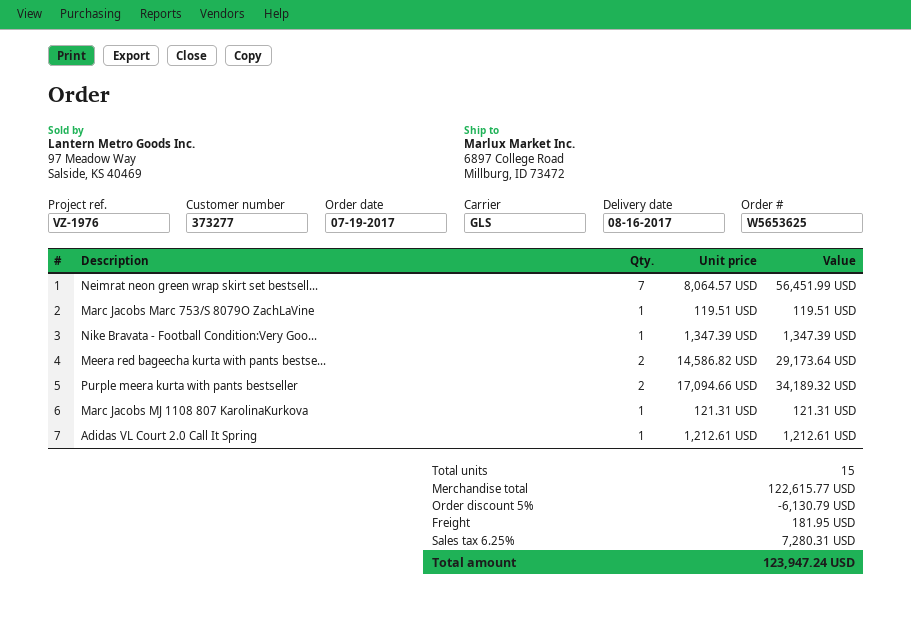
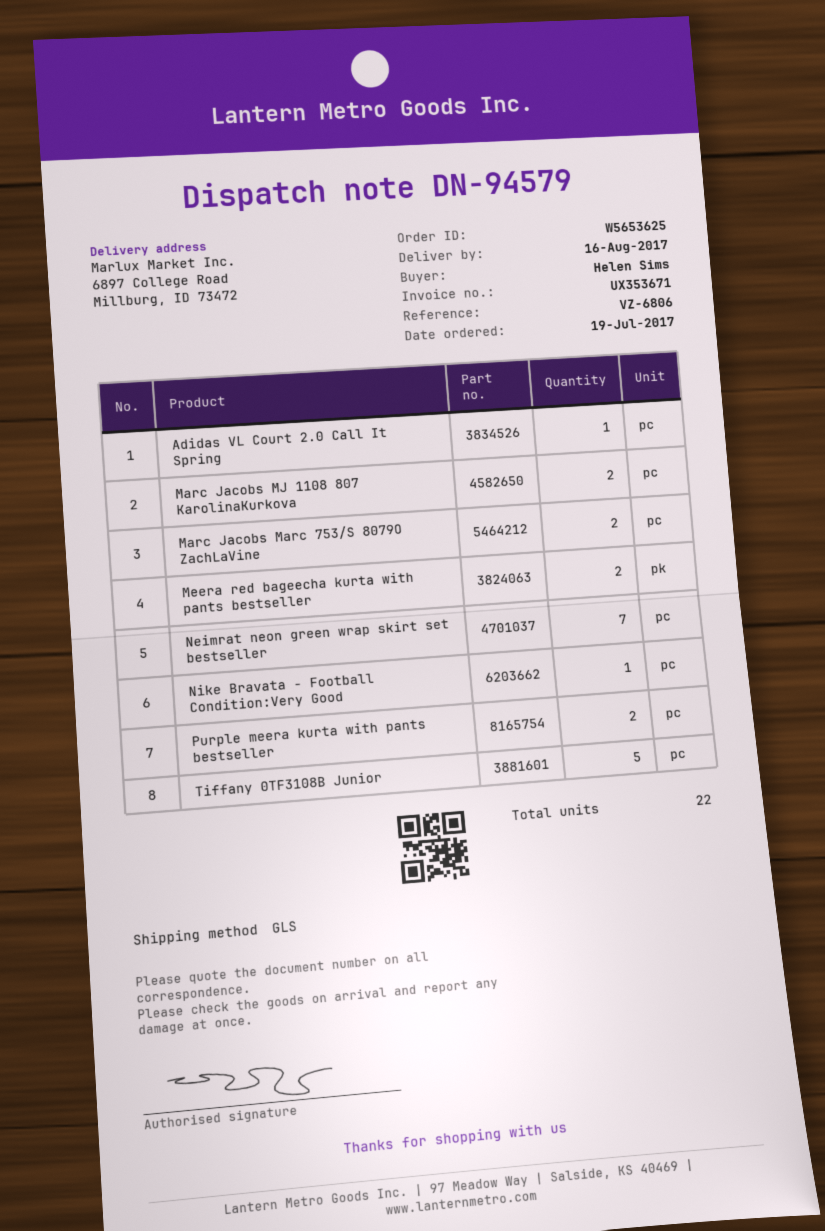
reference: VZ-1976 -> VZ-6806
Marc Jacobs Marc 753/S 8079O ZachLaVine: 1 -> 2
Marc Jacobs MJ 1108 807 KarolinaKurkova: 1 -> 2
Tiffany 0TF3108B Junior: none -> 5
total quantity: 15 -> 22

